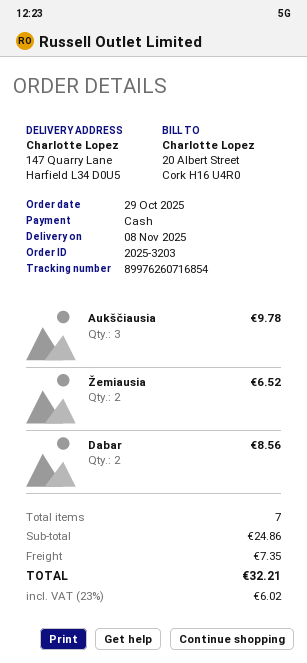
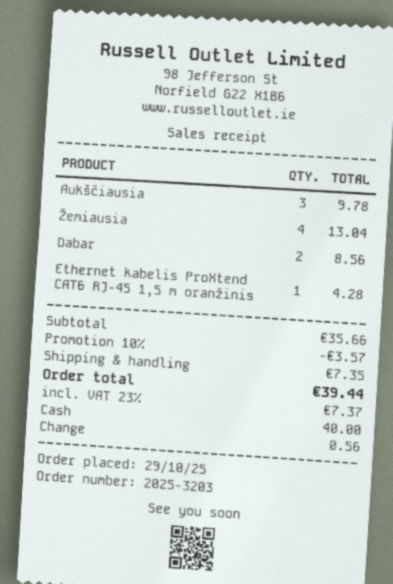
Žemiausia: 2 for 6.52 -> 4 for 13.04
Ethernet kabelis ProXtend CAT6 RJ-45 1,5 m oranžinis: none -> 1 for 4.28
subtotal: 24.86 -> 35.66
discount: none -> 10% = 3.57
tax: 23% = 6.02 -> 23% = 7.37
total: 32.21 -> 39.44

